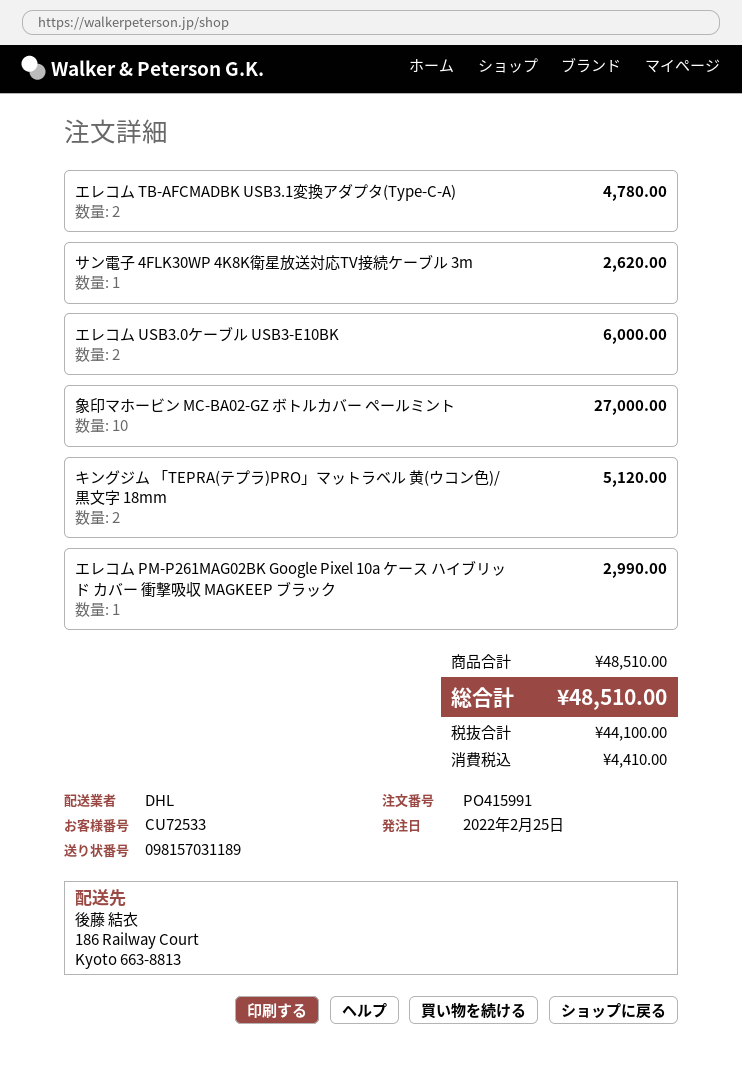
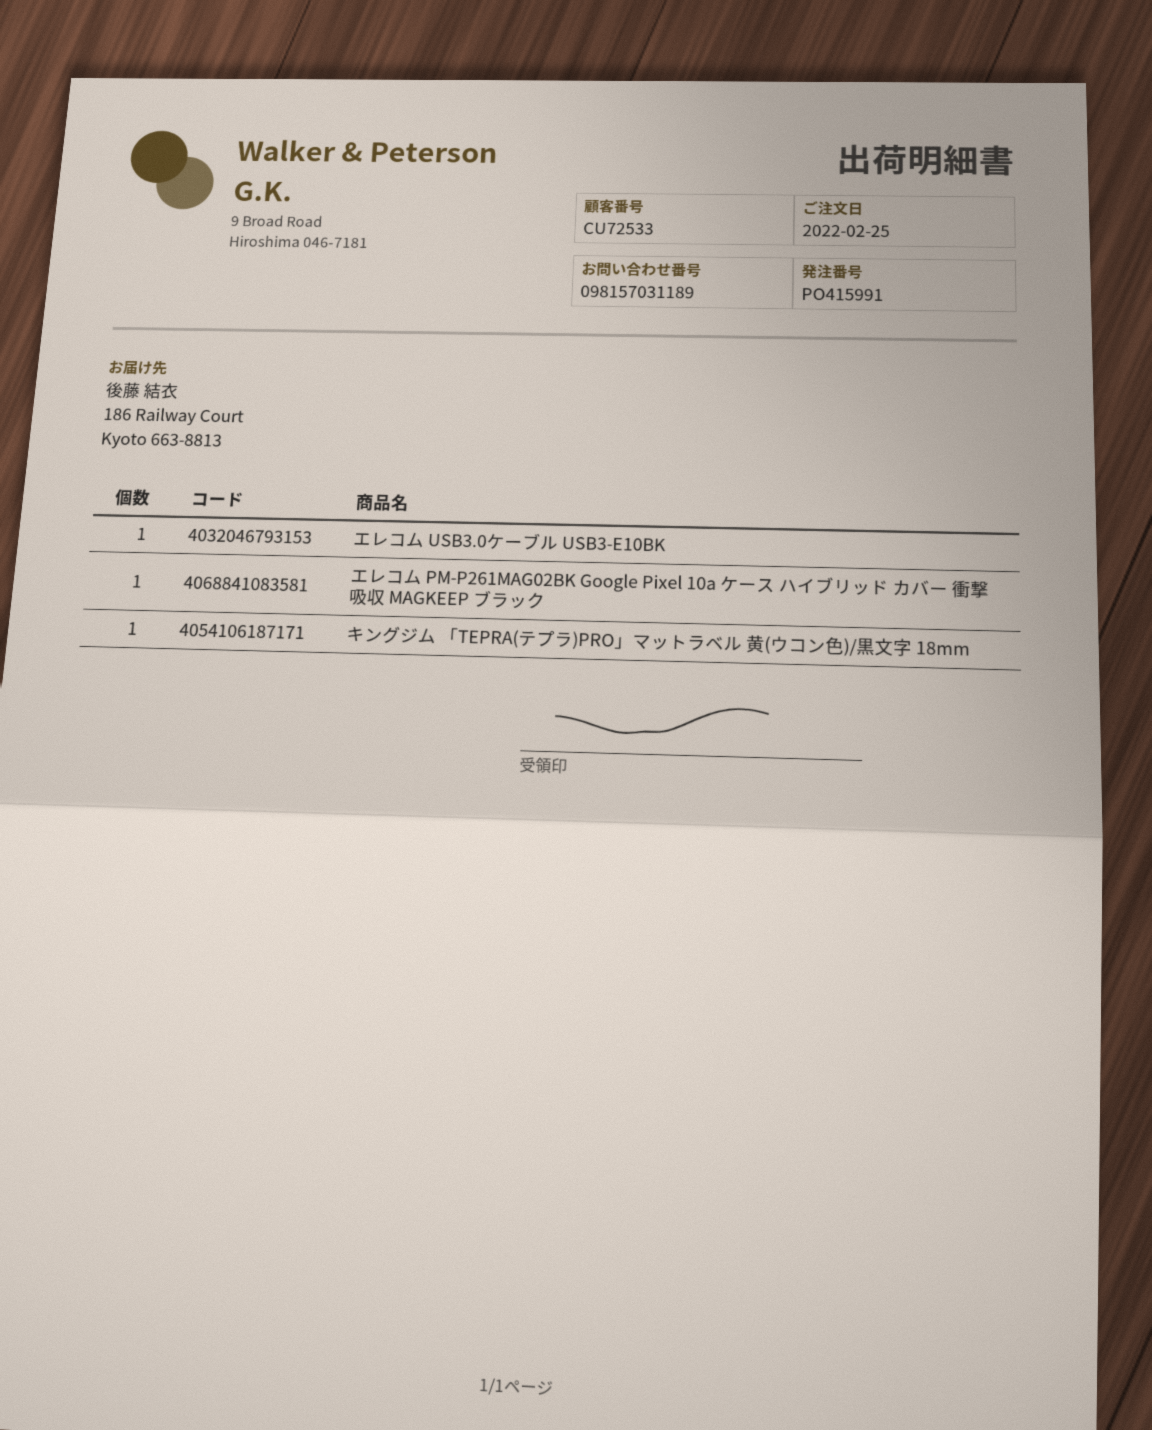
エレコム TB-AFCMADBK USB3.1変換アダプタ(Type-C-A): 2 -> none
サン電子 4FLK30WP 4K8K衛星放送対応TV接続ケーブル 3m: 1 -> none
エレコム USB3.0ケーブル USB3-E10BK: 2 -> 1
象印マホービン MC-BA02-GZ ボトルカバー ペールミント: 10 -> none
キングジム 「TEPRA(テプラ)PRO」マットラベル 黄(ウコン色)/黒文字 18mm: 2 -> 1

